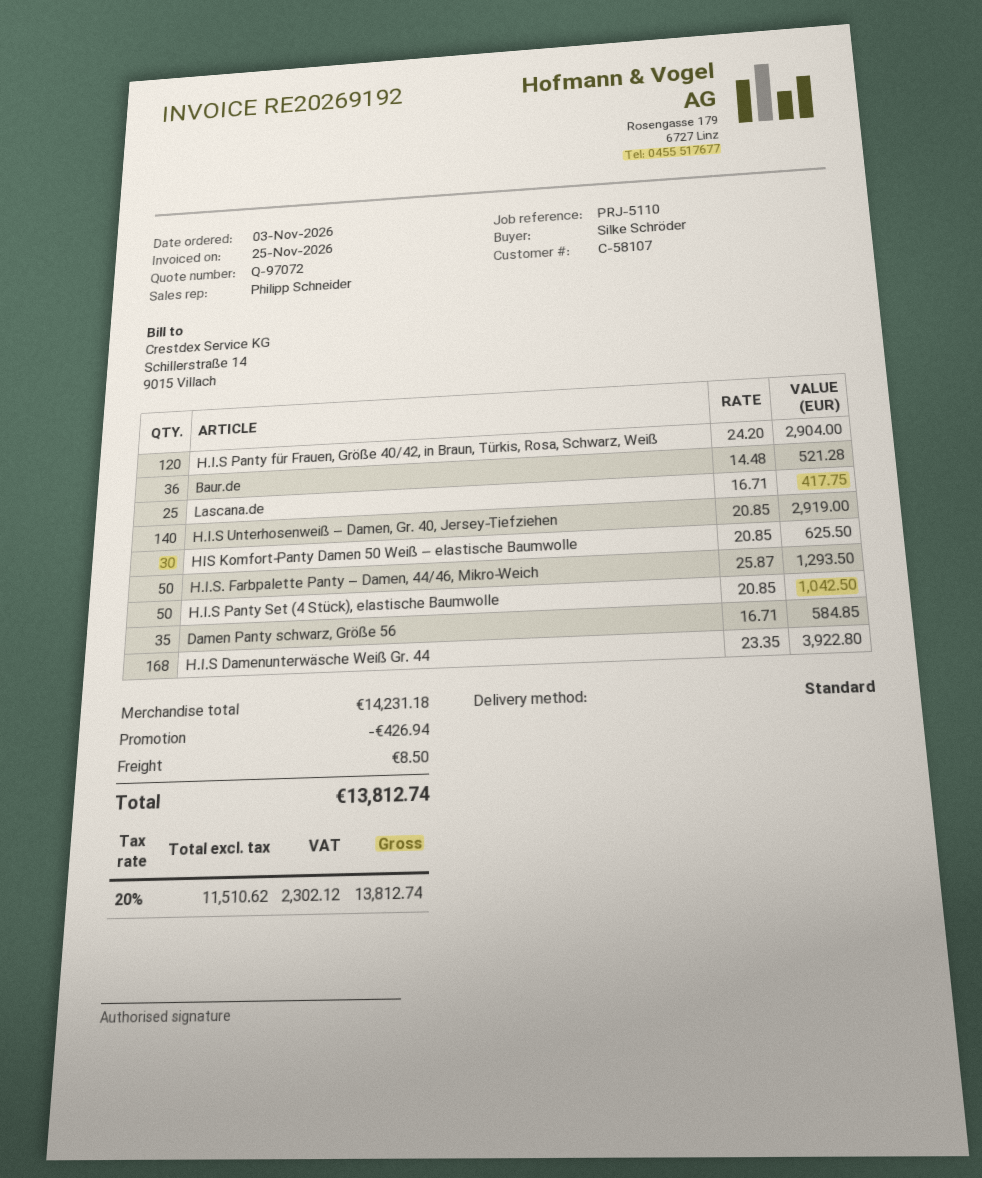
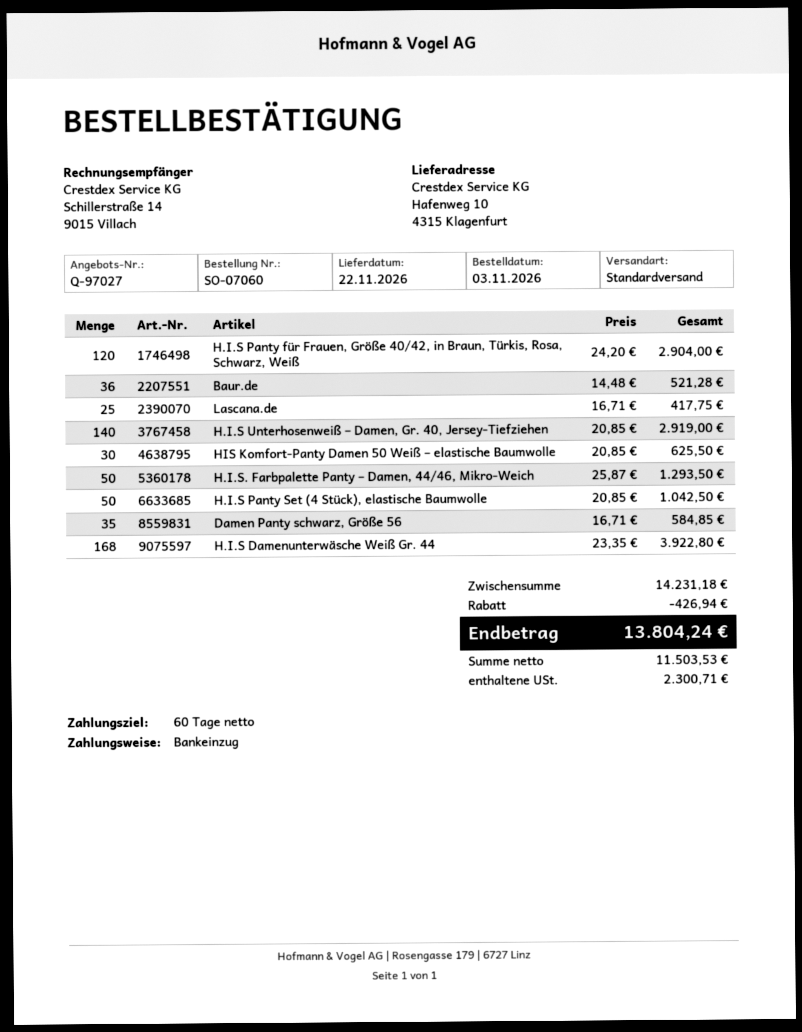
quote number: Q-97072 -> Q-97027
shipping: 8.50 -> none
net: 11510.62 -> 11503.53
tax: 2302.12 -> 2300.71
total: 13812.74 -> 13804.24

